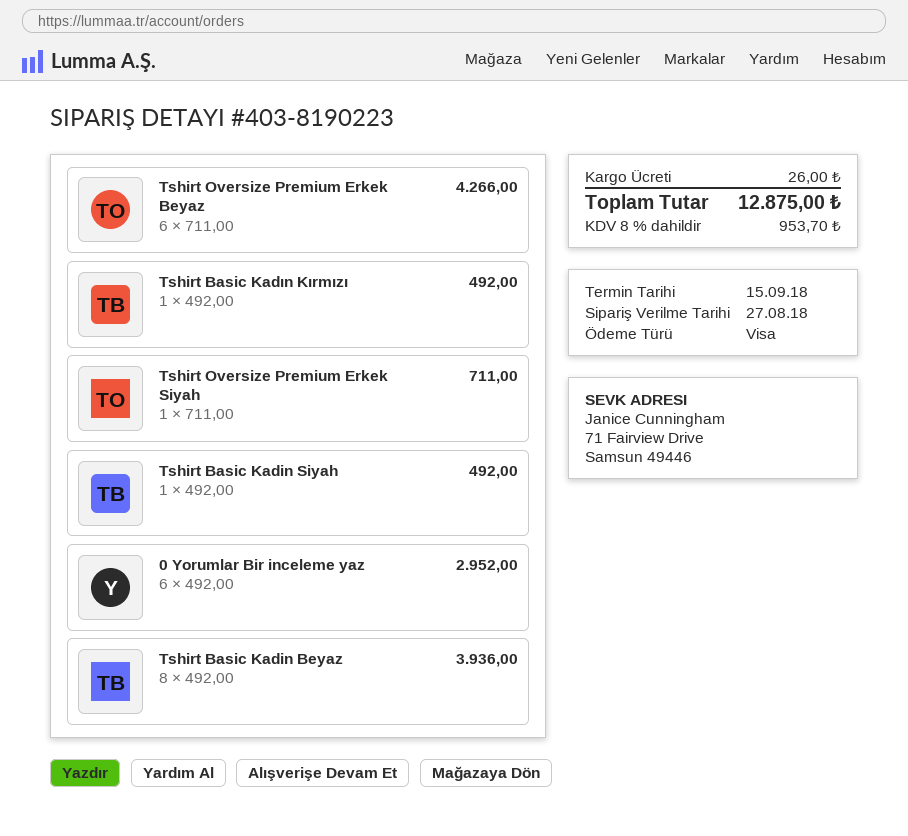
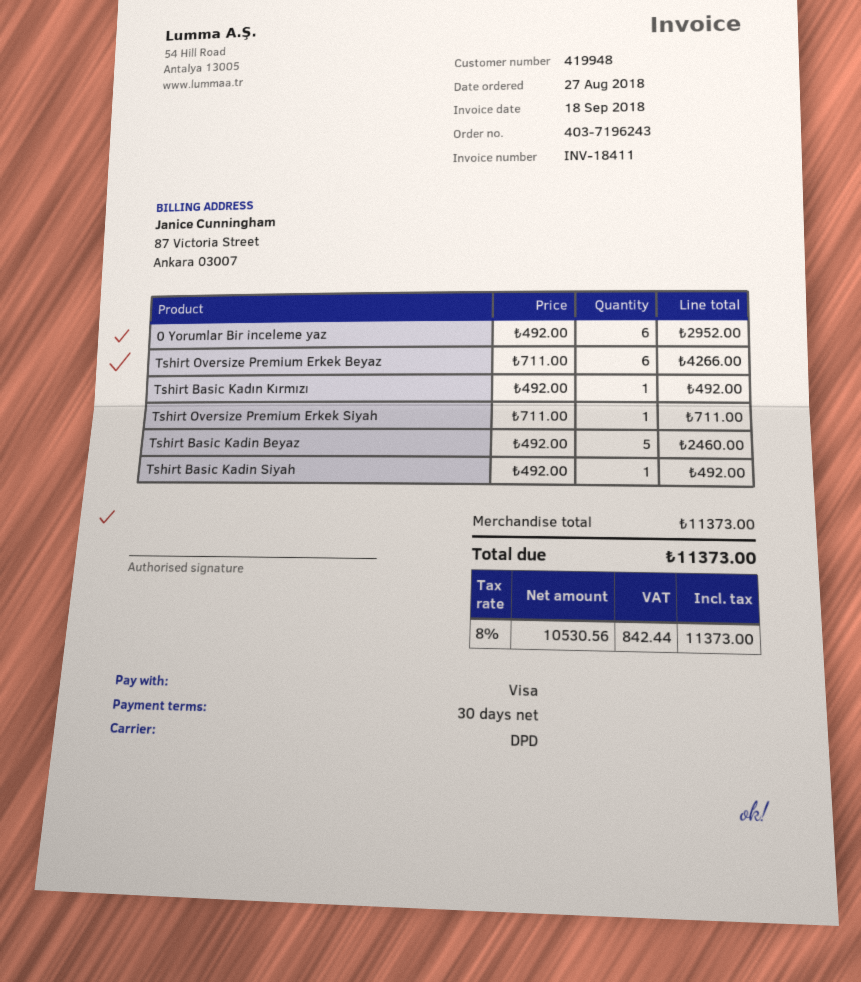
order number: 403-8190223 -> 403-7196243
Tshirt Basic Kadin Beyaz: 8 x 492.00 = 3936.00 -> 5 x 492.00 = 2460.00
shipping: 26.00 -> none
tax: 8% = 953.70 -> 8% = 842.44
total: 12875.00 -> 11373.00

